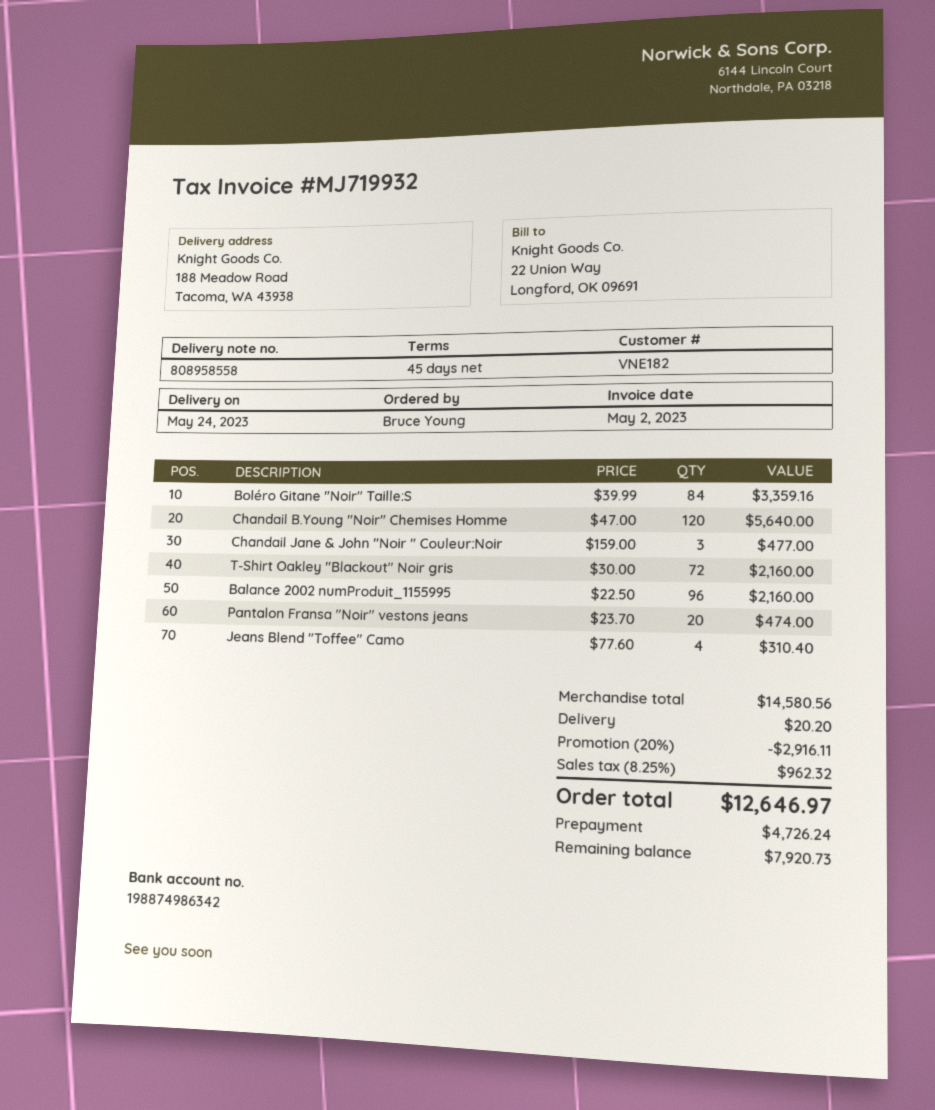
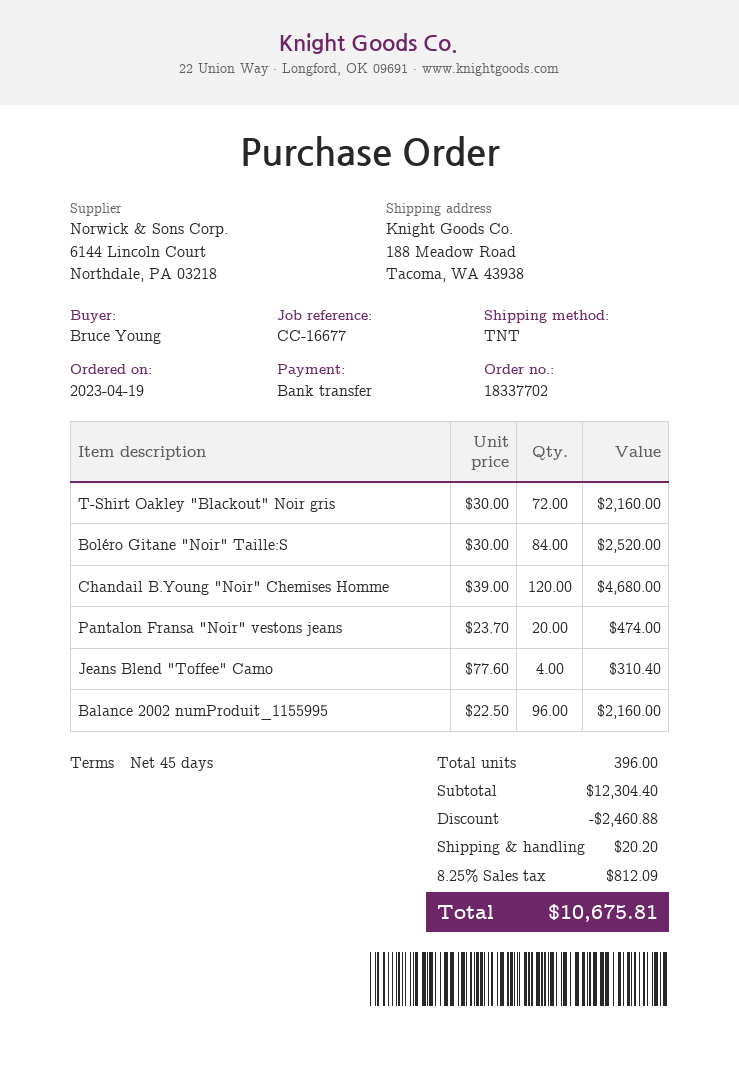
Boléro Gitane "Noir" Taille:S: 84 x 39.99 = 3359.16 -> 84 x 30.00 = 2520.00
Chandail B.Young "Noir" Chemises Homme: 120 x 47.00 = 5640.00 -> 120 x 39.00 = 4680.00
Chandail Jane & John "Noir " Couleur:Noir: 3 x 159.00 = 477.00 -> none
subtotal: 14580.56 -> 12304.40
discount: 2916.11 -> 2460.88
tax: 8.25% = 962.32 -> 8.25% = 812.09
total: 12646.97 -> 10675.81

